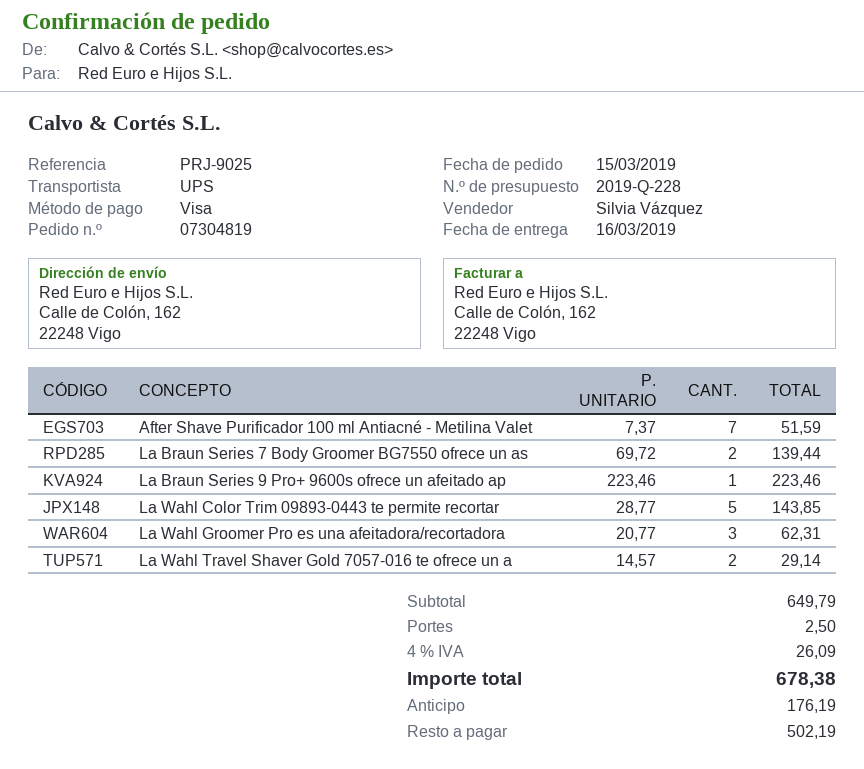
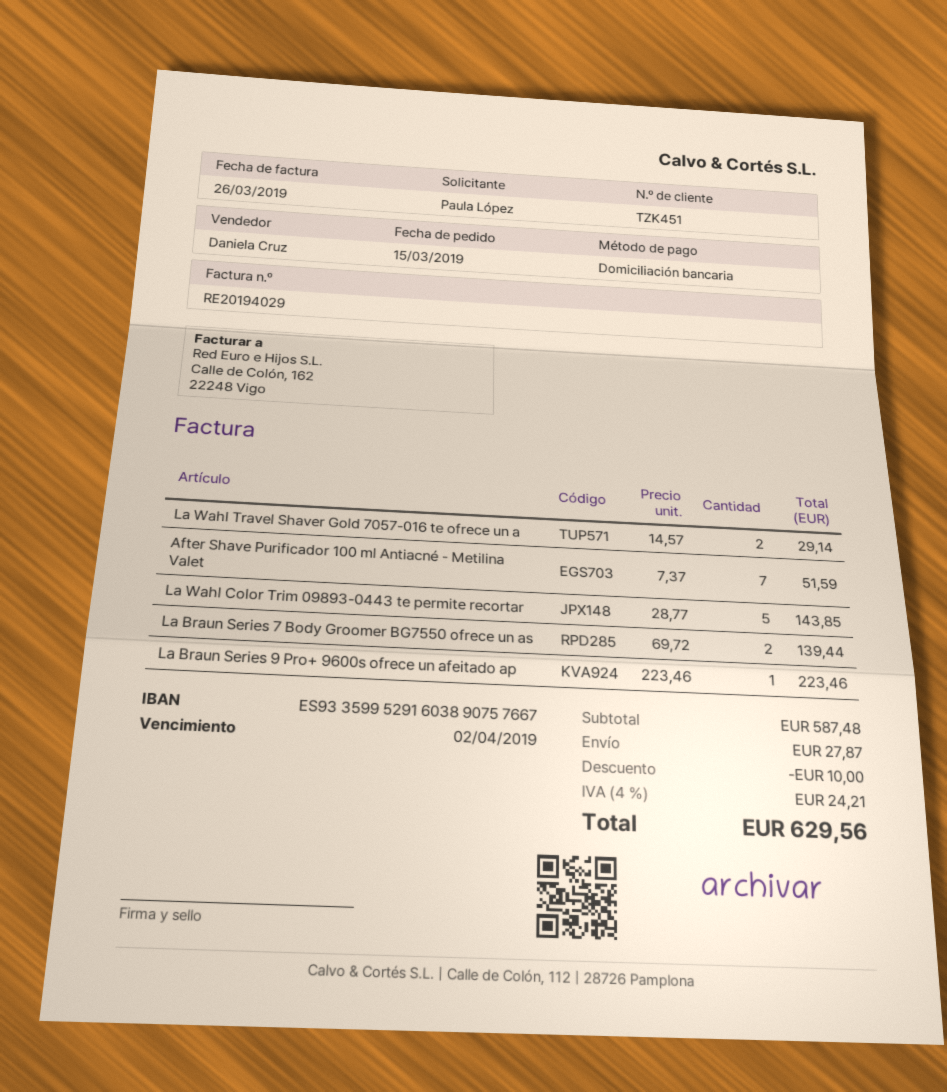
sales rep: Silvia Vázquez -> Daniela Cruz
payment method: Visa -> direct debit
La Wahl Groomer Pro es una afeitadora/recortadora: 3 x 20.77 = 62.31 -> none
subtotal: 649.79 -> 587.48
discount: none -> 10.00
shipping: 2.50 -> 27.87
tax: 4% = 26.09 -> 4% = 24.21
total: 678.38 -> 629.56

